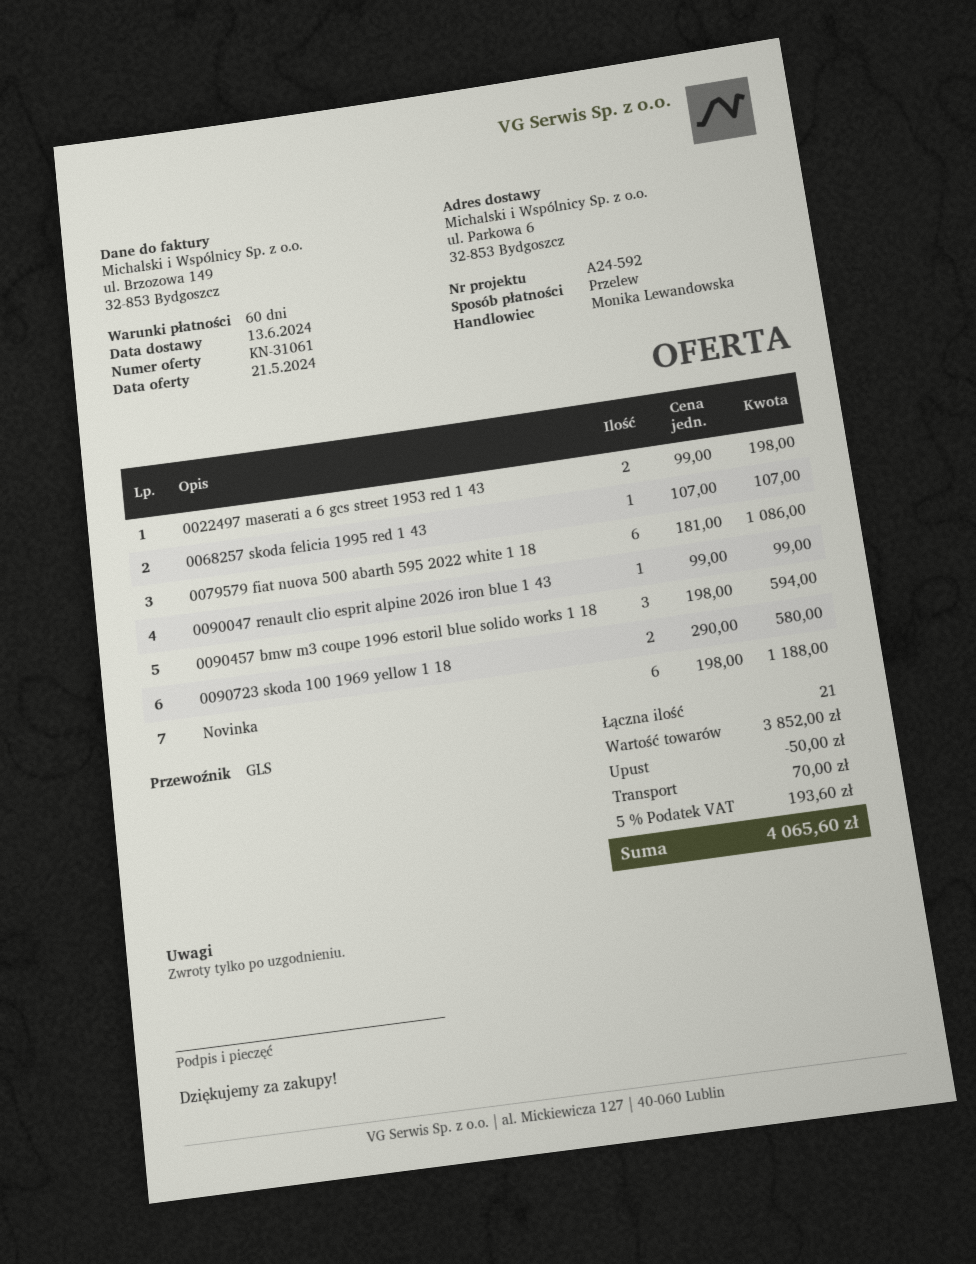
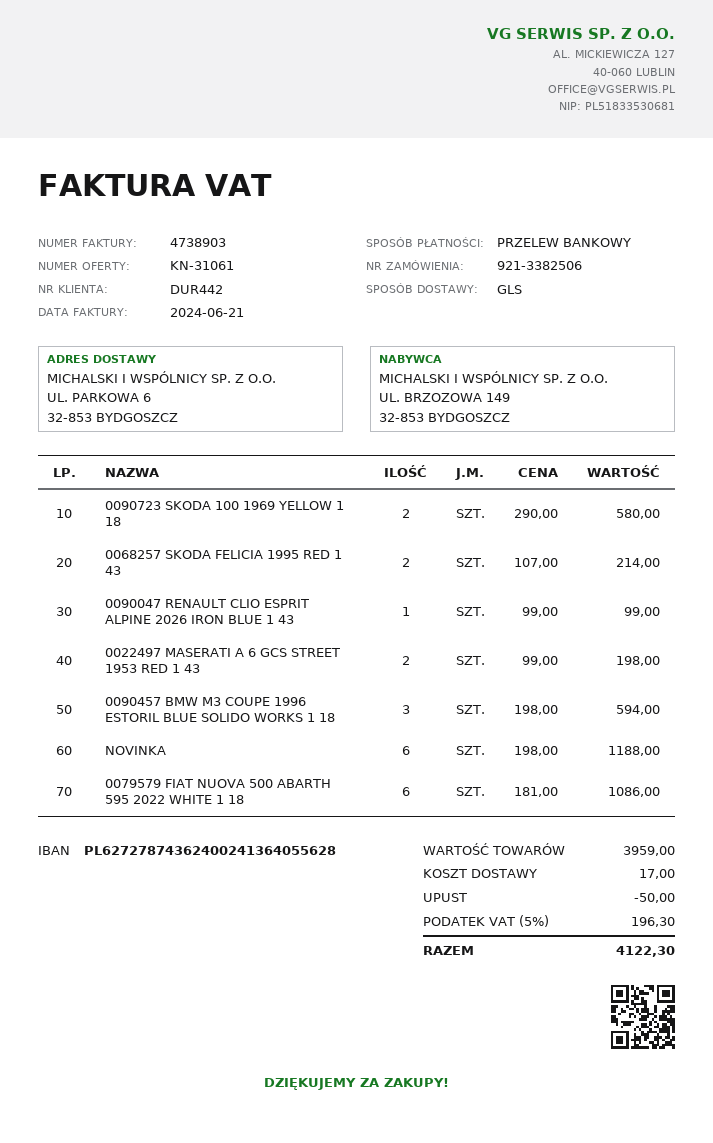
0068257 skoda felicia 1995 red 1 43: 1 x 107.00 = 107.00 -> 2 x 107.00 = 214.00
subtotal: 3852.00 -> 3959.00
shipping: 70.00 -> 17.00
tax: 5% = 193.60 -> 5% = 196.30
total: 4065.60 -> 4122.30

